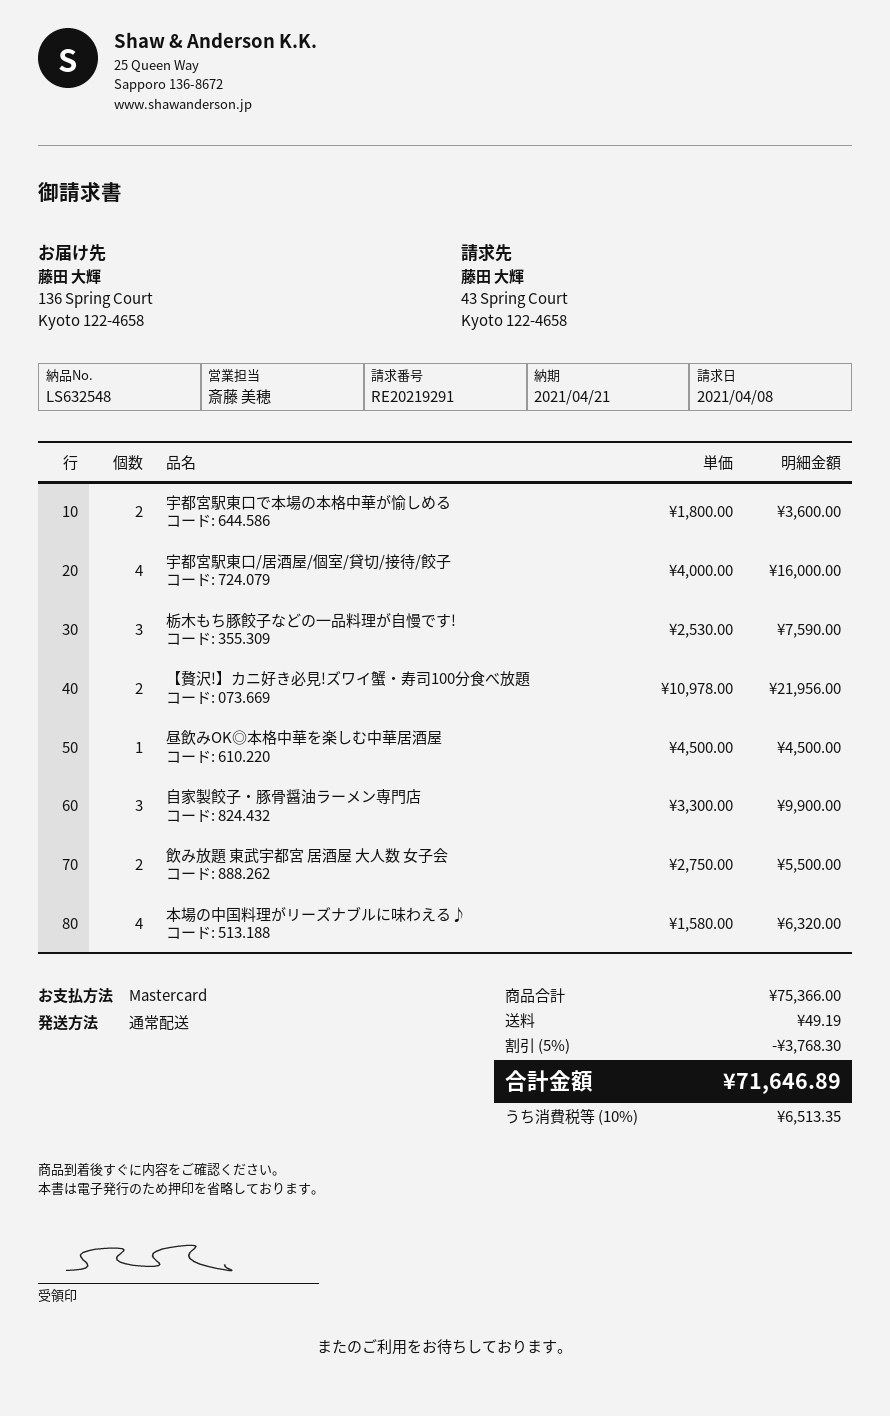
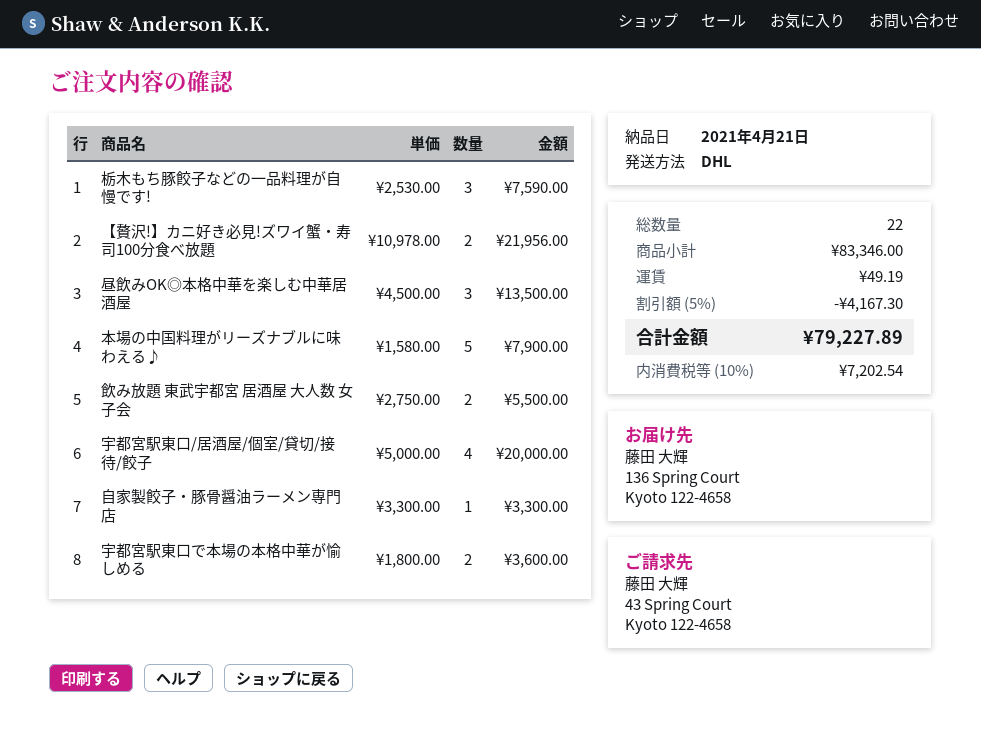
shipping method: standard -> DHL
宇都宮駅東口/居酒屋/個室/貸切/接待/餃子: 4 x 4000.00 = 16000.00 -> 4 x 5000.00 = 20000.00
昼飲みOK◎本格中華を楽しむ中華居酒屋: 1 x 4500.00 = 4500.00 -> 3 x 4500.00 = 13500.00
自家製餃子・豚骨醤油ラーメン専門店: 3 x 3300.00 = 9900.00 -> 1 x 3300.00 = 3300.00
本場の中国料理がリーズナブルに味わえる♪: 4 x 1580.00 = 6320.00 -> 5 x 1580.00 = 7900.00
subtotal: 75366.00 -> 83346.00
discount: 5% = 3768.30 -> 5% = 4167.30
tax: 10% = 6513.35 -> 10% = 7202.54
total: 71646.89 -> 79227.89

